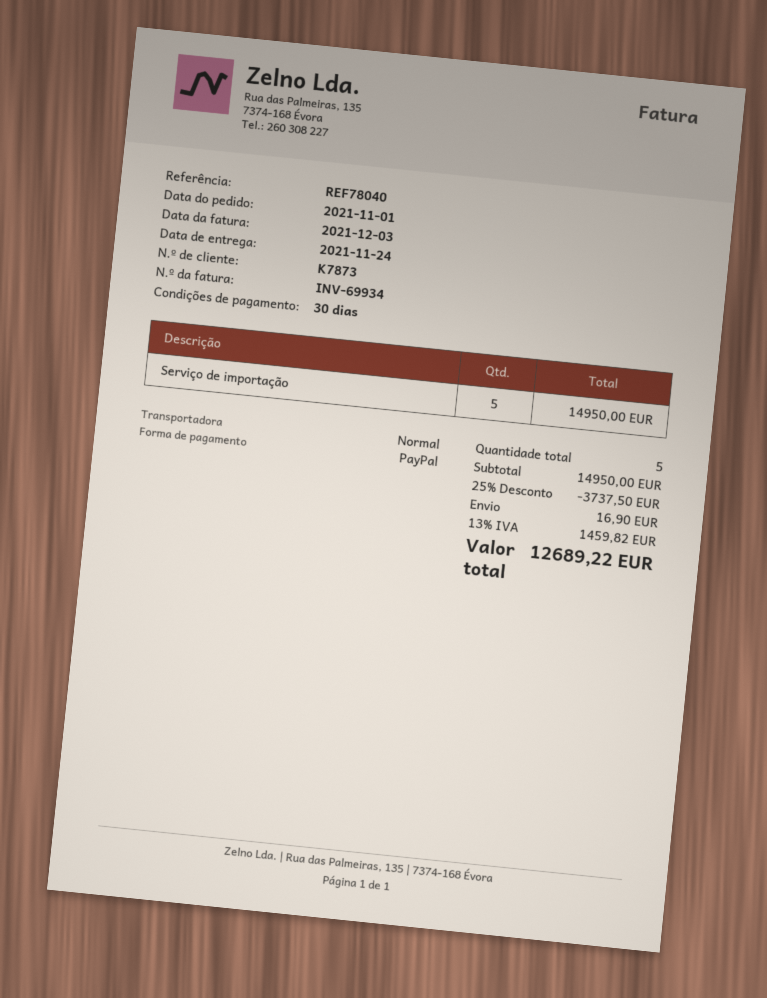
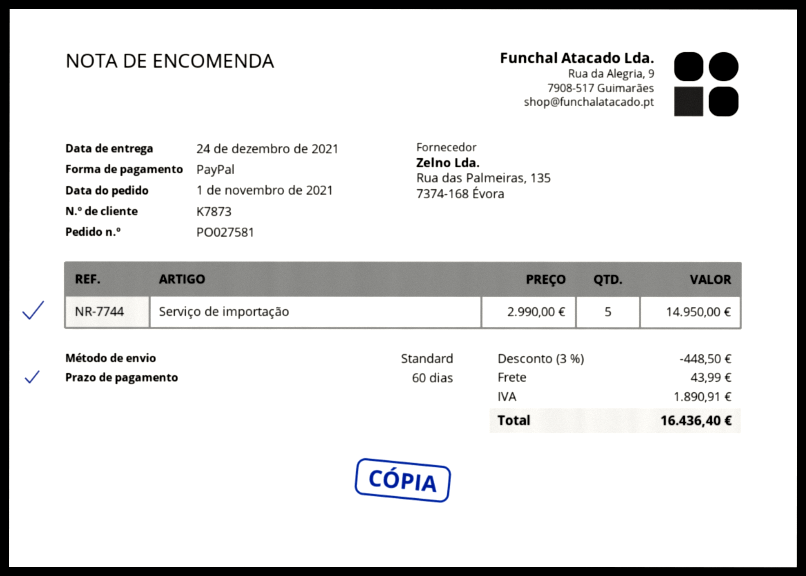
delivery date: 2021-11-24 -> 2021-12-24
payment terms: 30 days -> 60 days
discount: 25% = 3737.50 -> 3% = 448.50
shipping: 16.90 -> 43.99
tax: 1459.82 -> 1890.91
total: 12689.22 -> 16436.40

